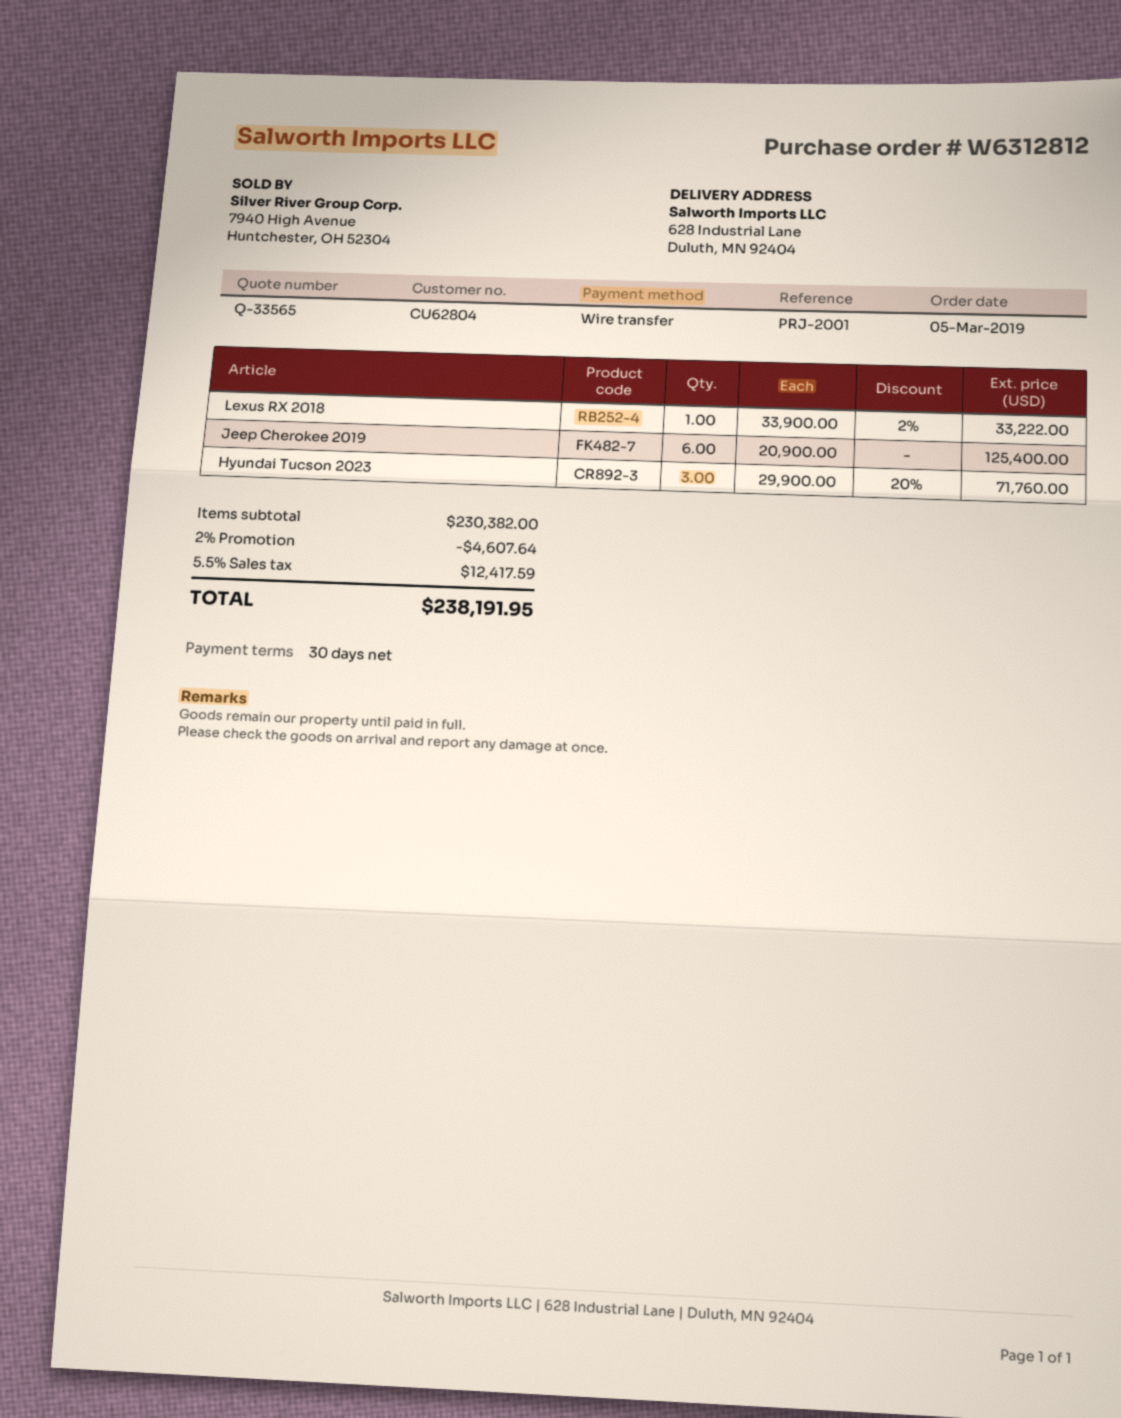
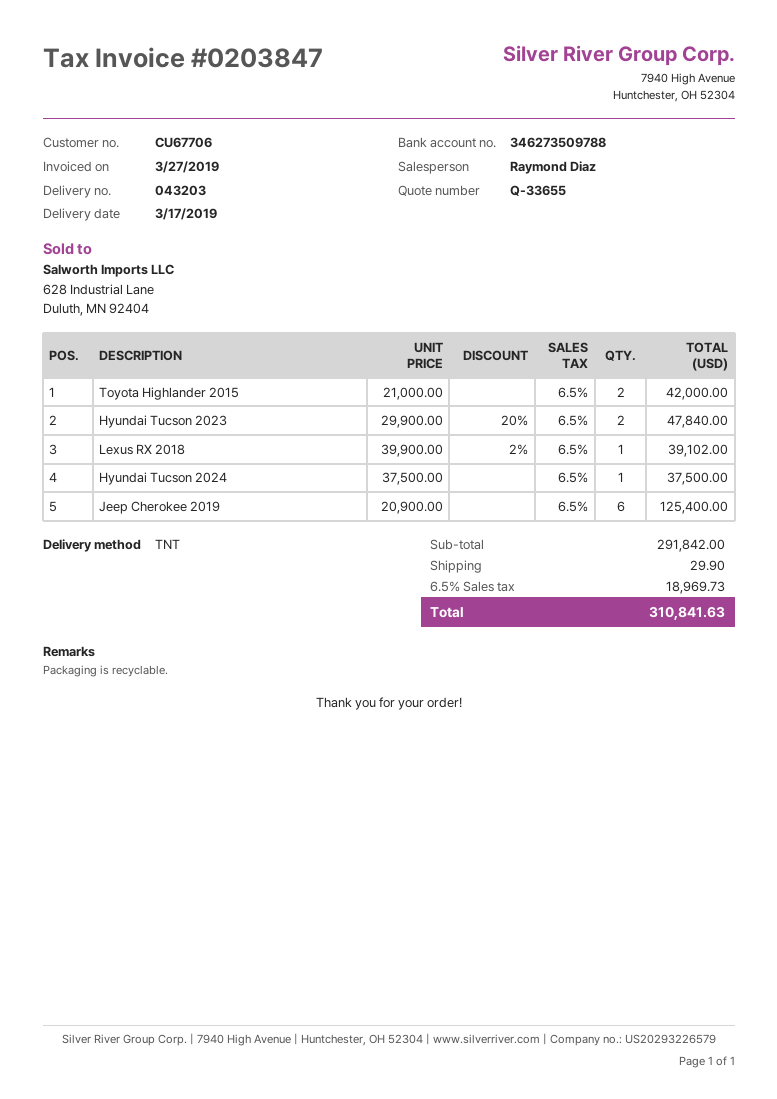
quote number: Q-33565 -> Q-33655
customer number: CU62804 -> CU67706
Lexus RX 2018: 1 x 33900.00 - 2% = 33222.00 -> 1 x 39900.00 - 2% = 39102.00
Hyundai Tucson 2023: 3 x 29900.00 - 20% = 71760.00 -> 2 x 29900.00 - 20% = 47840.00
Toyota Highlander 2015: none -> 2 x 21000.00 = 42000.00
Hyundai Tucson 2024: none -> 1 x 37500.00 = 37500.00
subtotal: 230382.00 -> 291842.00
discount: 2% = 4607.64 -> none
shipping: none -> 29.90
tax: 5.5% = 12417.59 -> 6.5% = 18969.73
total: 238191.95 -> 310841.63

